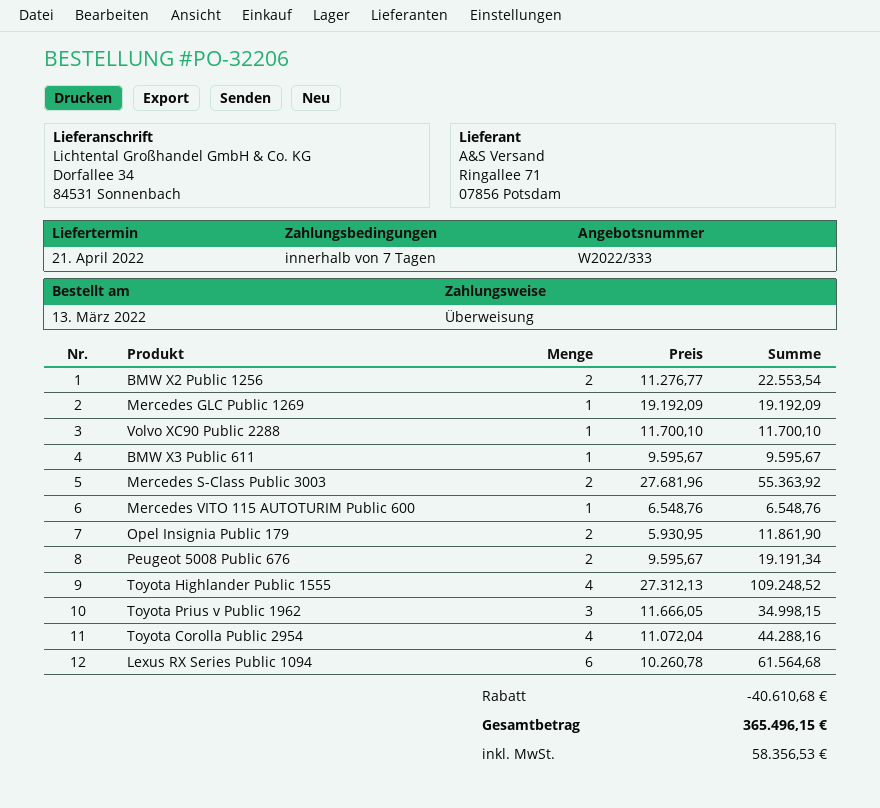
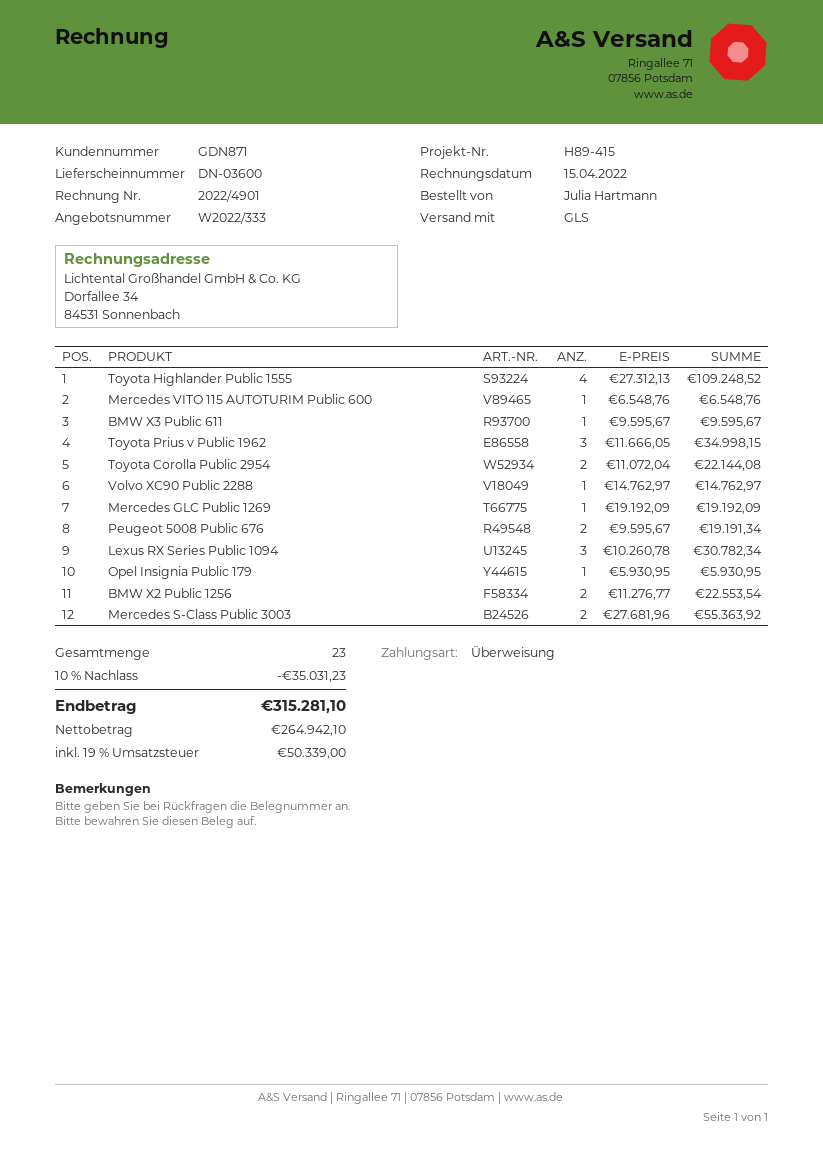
Volvo XC90 Public 2288: 1 x 11700.10 = 11700.10 -> 1 x 14762.97 = 14762.97
Opel Insignia Public 179: 2 x 5930.95 = 11861.90 -> 1 x 5930.95 = 5930.95
Toyota Corolla Public 2954: 4 x 11072.04 = 44288.16 -> 2 x 11072.04 = 22144.08
Lexus RX Series Public 1094: 6 x 10260.78 = 61564.68 -> 3 x 10260.78 = 30782.34
discount: 40610.68 -> 35031.23
tax: 58356.53 -> 50339.00
total: 365496.15 -> 315281.10

